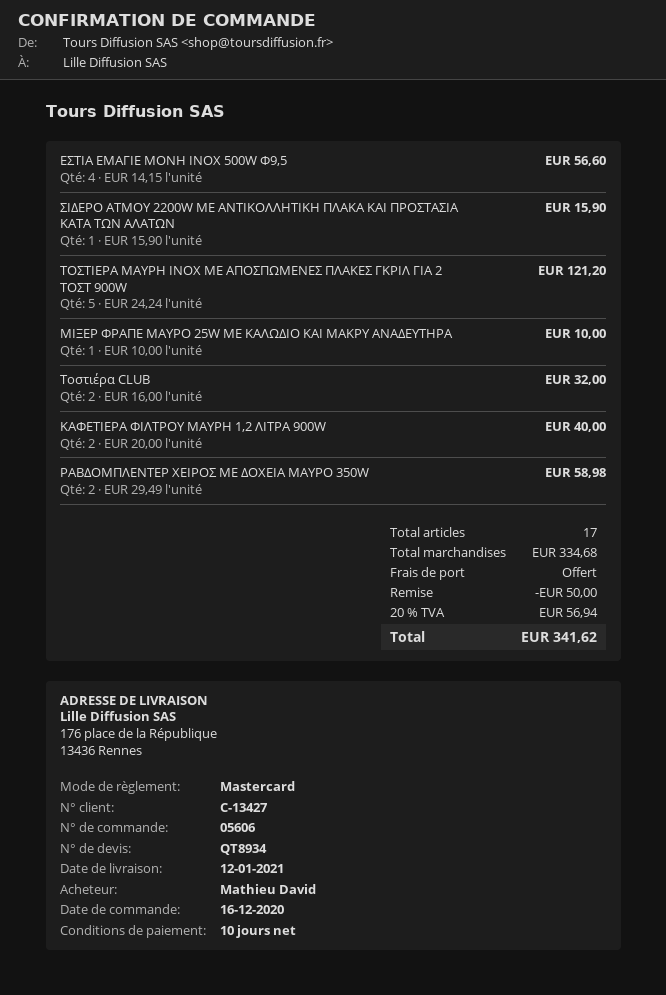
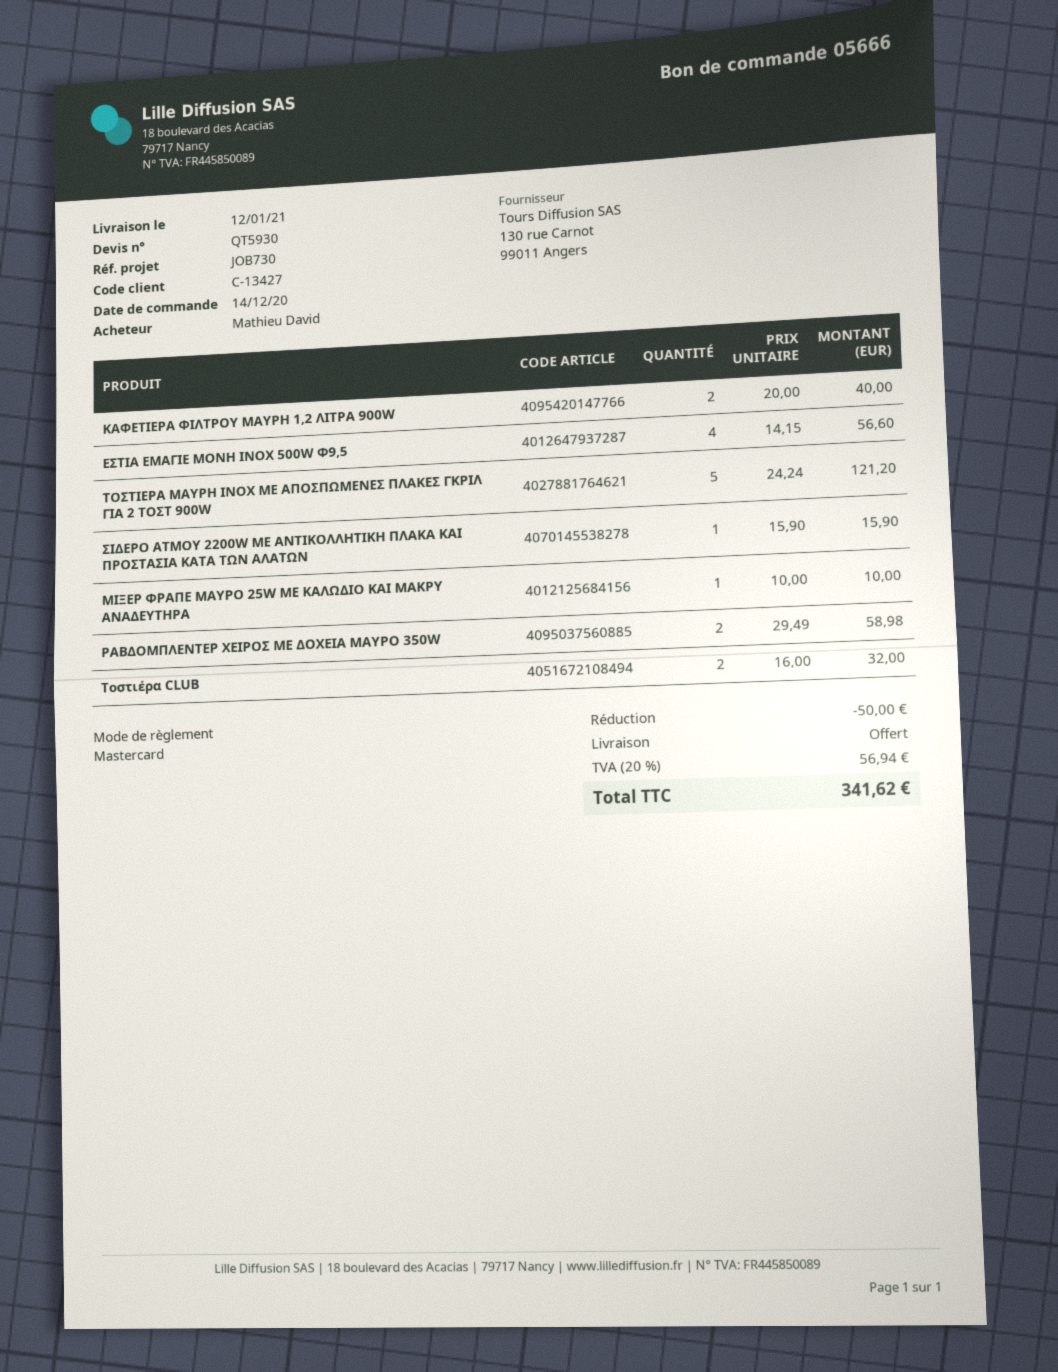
quote number: QT8934 -> QT5930
order number: 05606 -> 05666
order date: 2020-12-16 -> 2020-12-14

